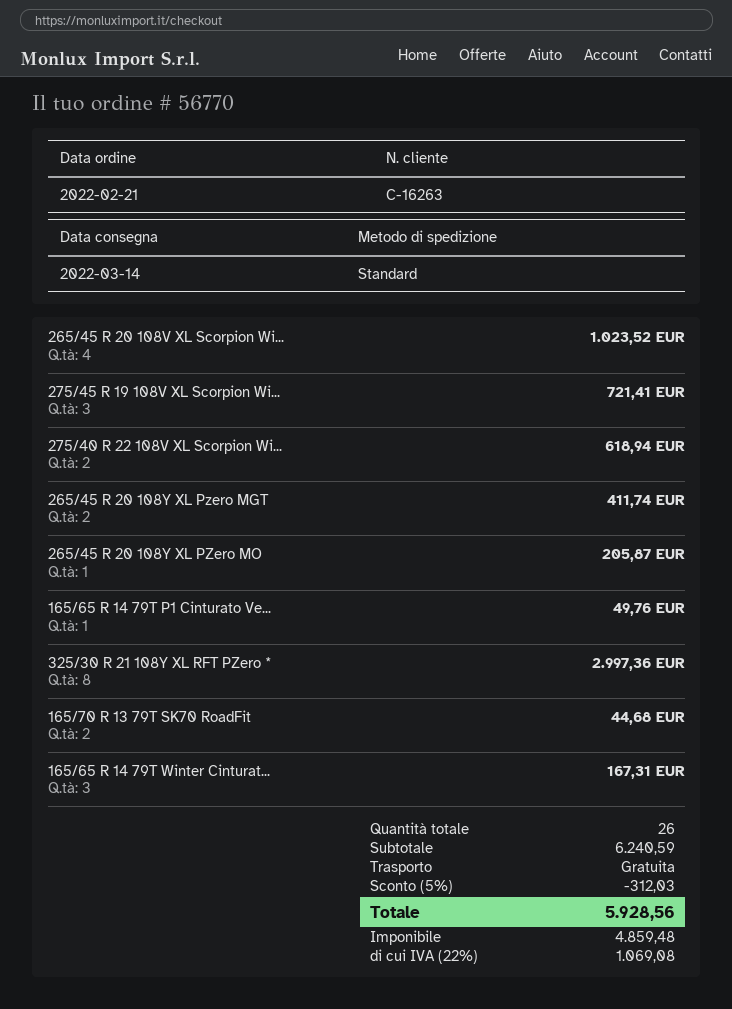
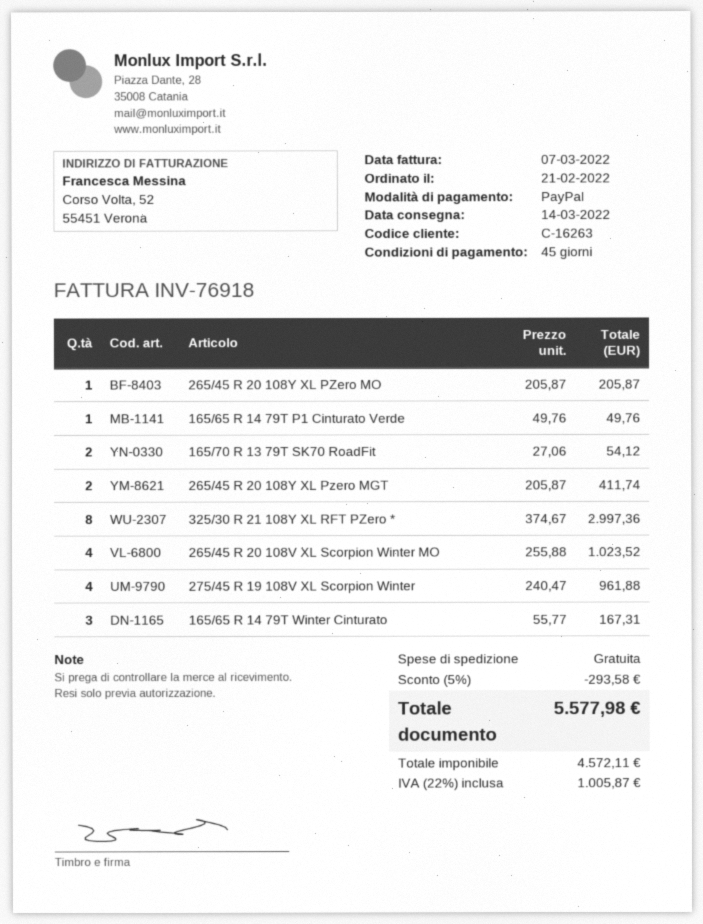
275/45 R 19 108V XL Scorpion Wi...: 3 for 721.41 -> 4 for 961.88
275/40 R 22 108V XL Scorpion Wi...: 2 for 618.94 -> none
165/70 R 13 79T SK70 RoadFit: 2 for 44.68 -> 2 for 54.12
discount: 5% = 312.03 -> 5% = 293.58
net: 4859.48 -> 4572.11
tax: 22% = 1069.08 -> 22% = 1005.87
total: 5928.56 -> 5577.98

